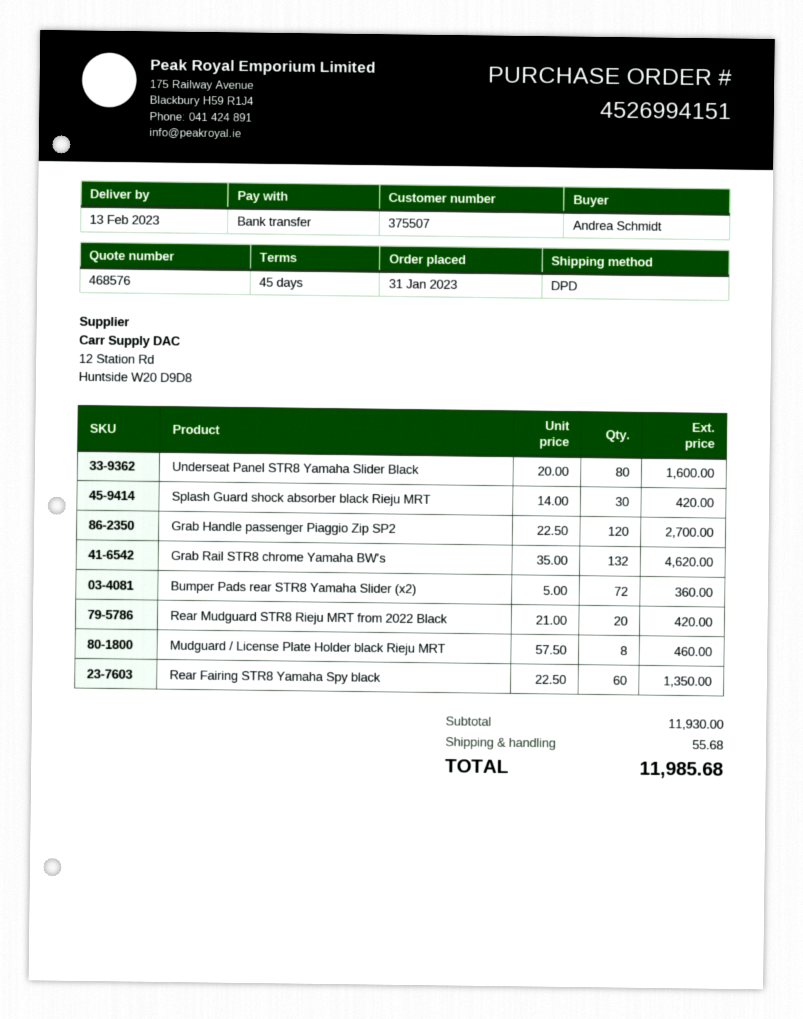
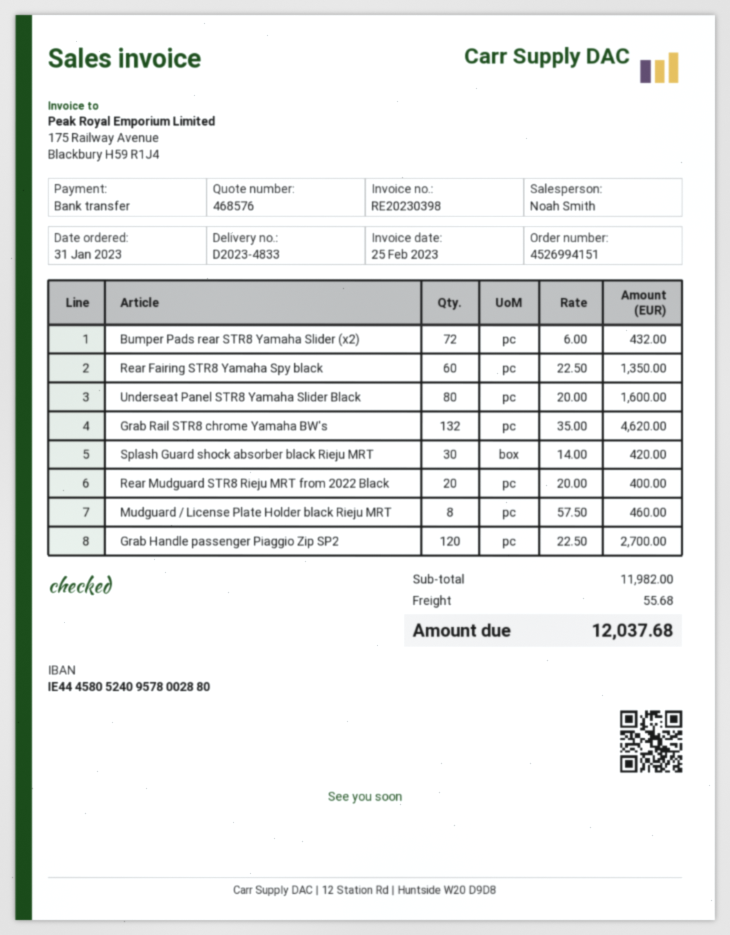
Bumper Pads rear STR8 Yamaha Slider (x2): 72 x 5.00 = 360.00 -> 72 x 6.00 = 432.00
Rear Mudguard STR8 Rieju MRT from 2022 Black: 20 x 21.00 = 420.00 -> 20 x 20.00 = 400.00
subtotal: 11930.00 -> 11982.00
total: 11985.68 -> 12037.68

